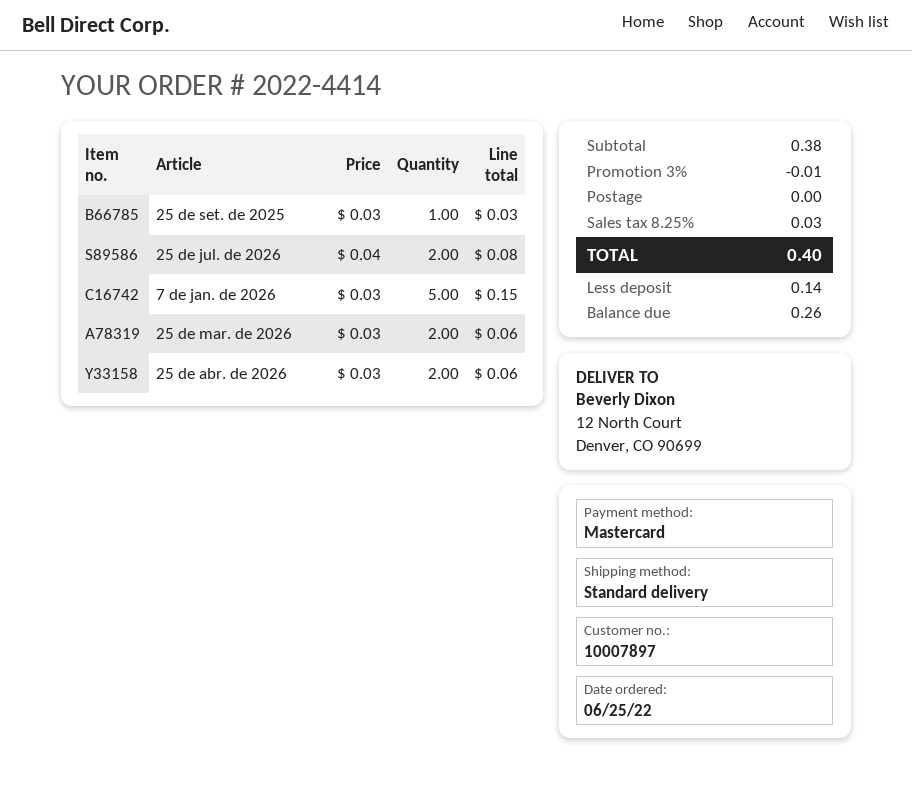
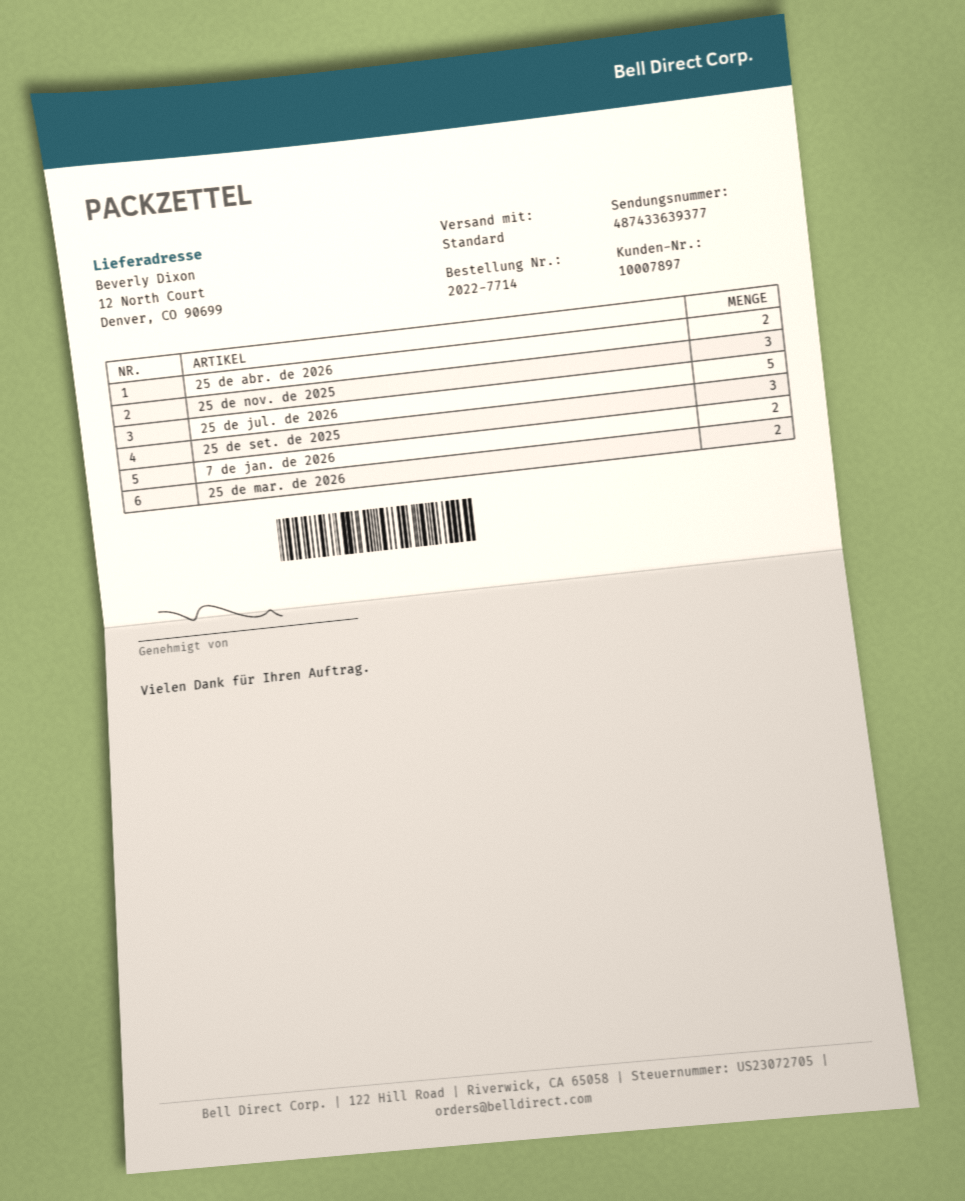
order number: 2022-4414 -> 2022-7714
25 de set. de 2025: 1 -> 3
25 de jul. de 2026: 2 -> 5
7 de jan. de 2026: 5 -> 2
25 de nov. de 2025: none -> 3

